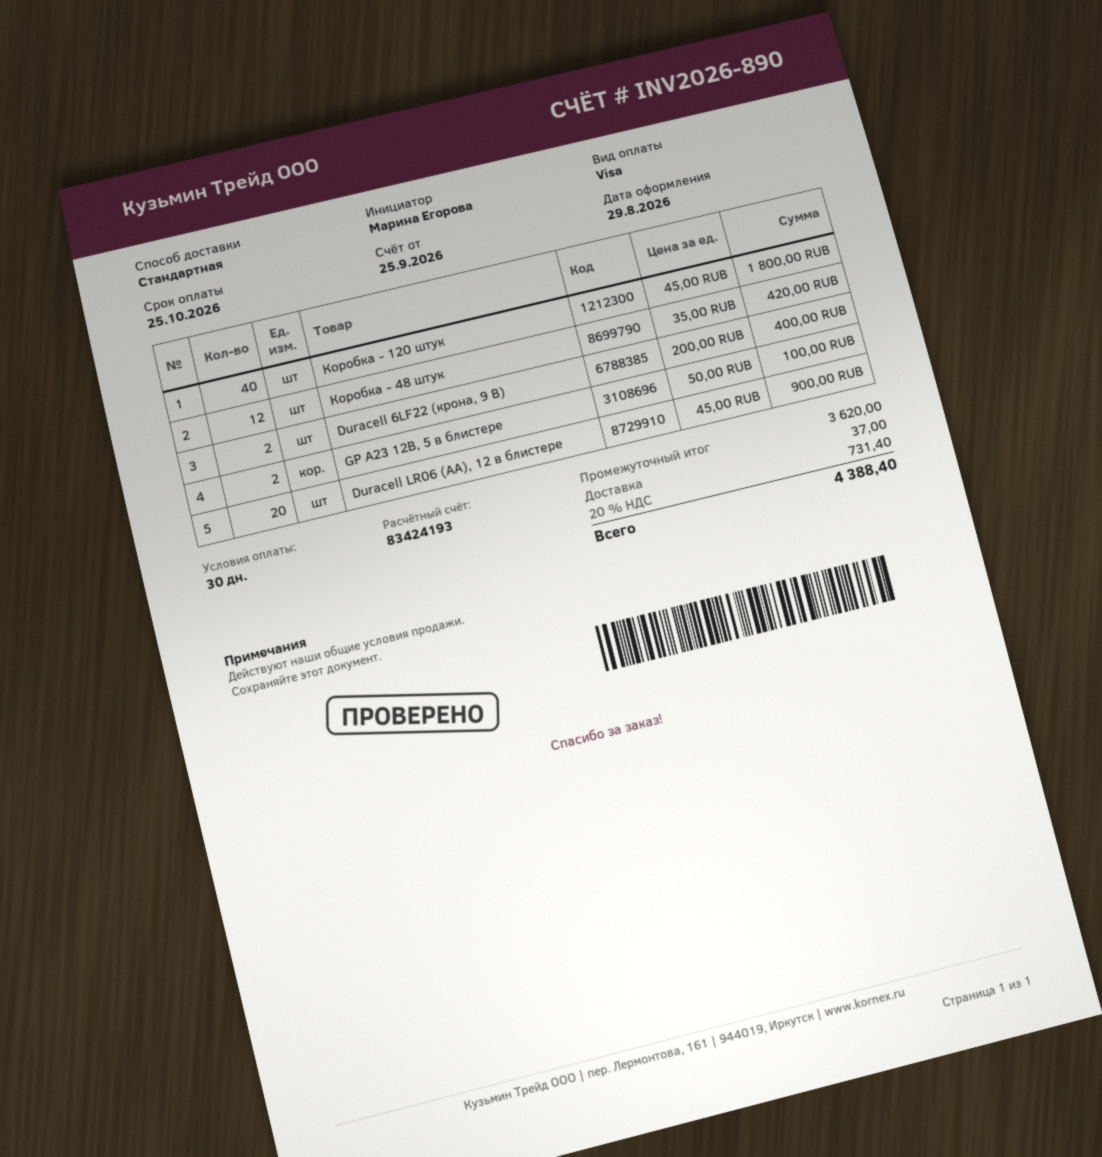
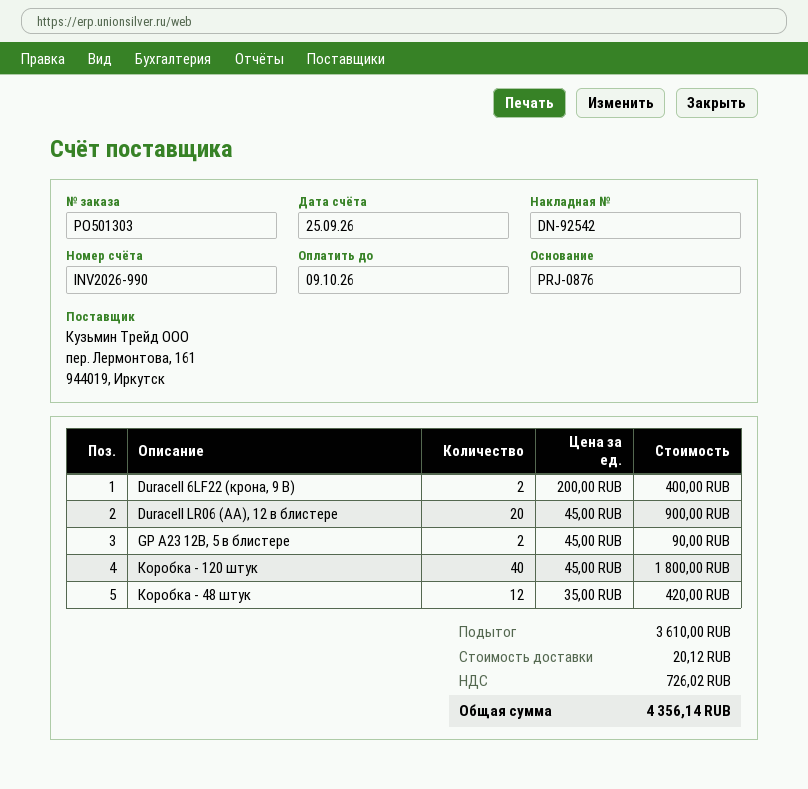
invoice number: INV2026-890 -> INV2026-990
due date: 2026-10-25 -> 2026-10-09
GP A23 12В, 5 в блистере: 2 x 50.00 = 100.00 -> 2 x 45.00 = 90.00
subtotal: 3620.00 -> 3610.00
shipping: 37.00 -> 20.12
tax: 731.40 -> 726.02
total: 4388.40 -> 4356.14

